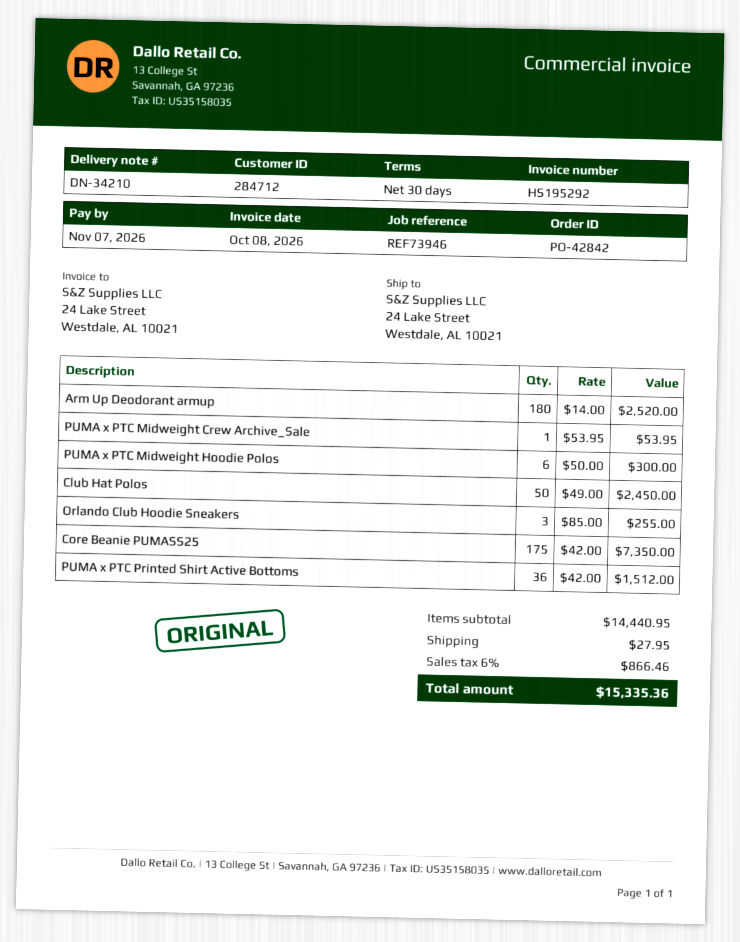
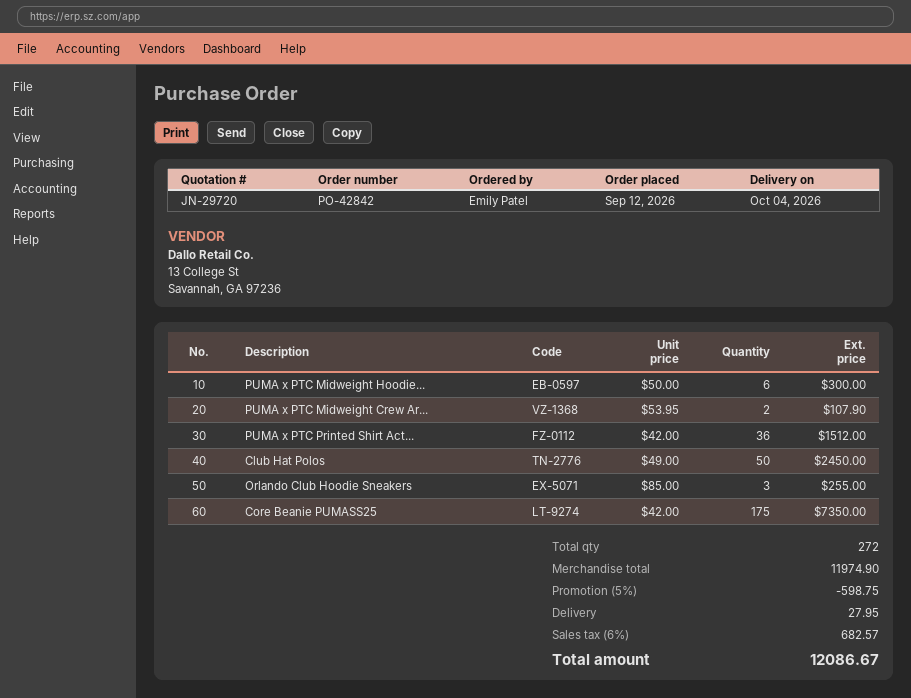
Arm Up Deodorant armup: 180 x 14.00 = 2520.00 -> none
PUMA x PTC Midweight Crew Archive_Sale: 1 x 53.95 = 53.95 -> 2 x 53.95 = 107.90
subtotal: 14440.95 -> 11974.90
discount: none -> 5% = 598.75
tax: 6% = 866.46 -> 6% = 682.57
total: 15335.36 -> 12086.67

